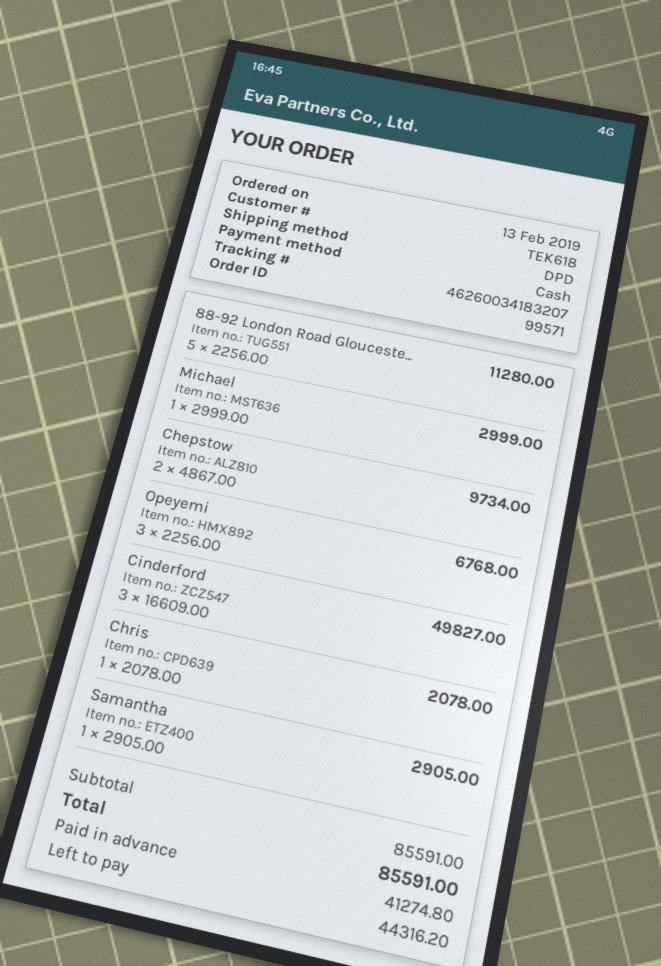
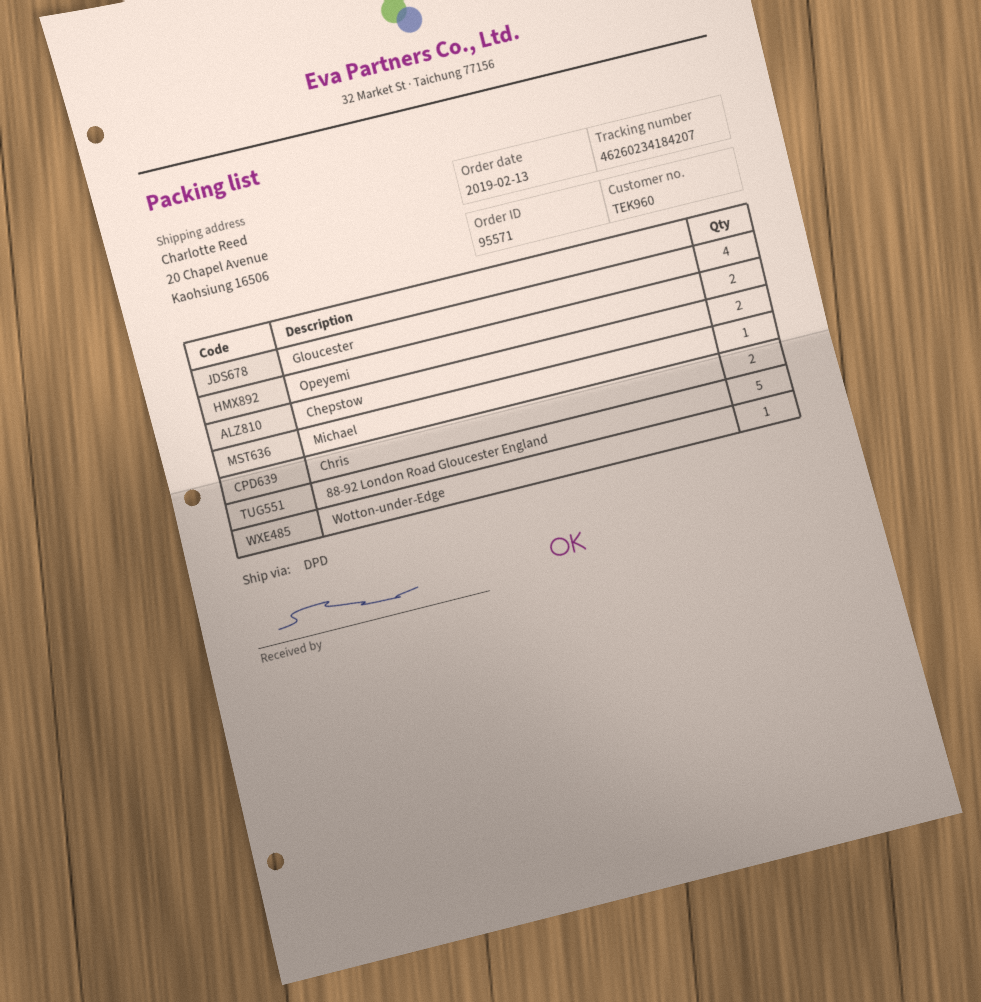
order number: 99571 -> 95571
customer number: TEK618 -> TEK960
tracking number: 46260034183207 -> 46260234184207
Opeyemi: 3 -> 2
Cinderford: 3 -> none
Chris: 1 -> 2
Samantha: 1 -> none
Gloucester: none -> 4
Wotton-under-Edge: none -> 1

